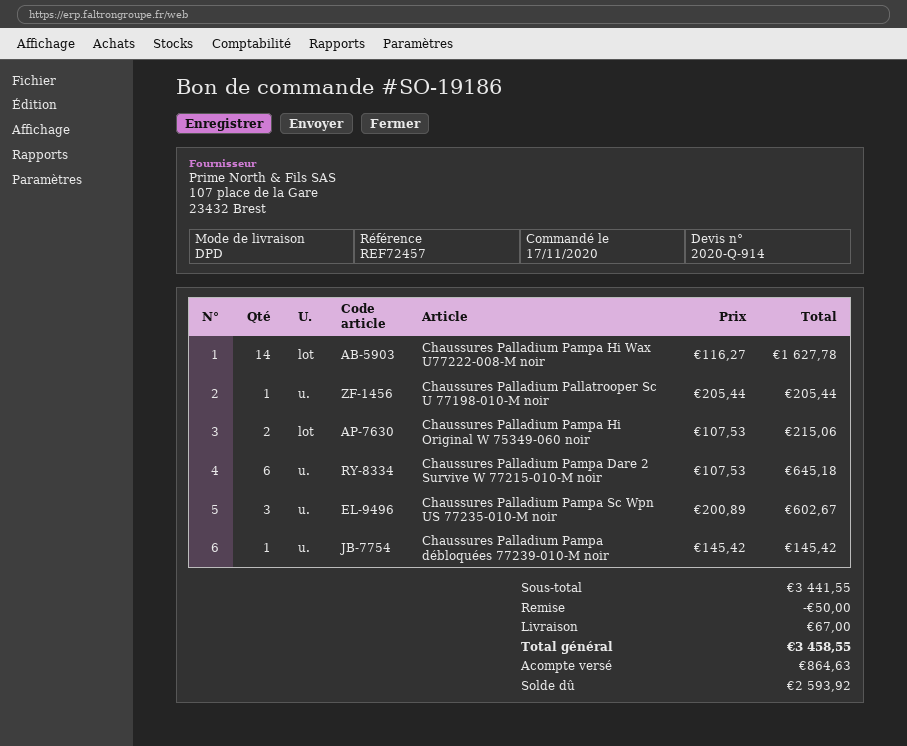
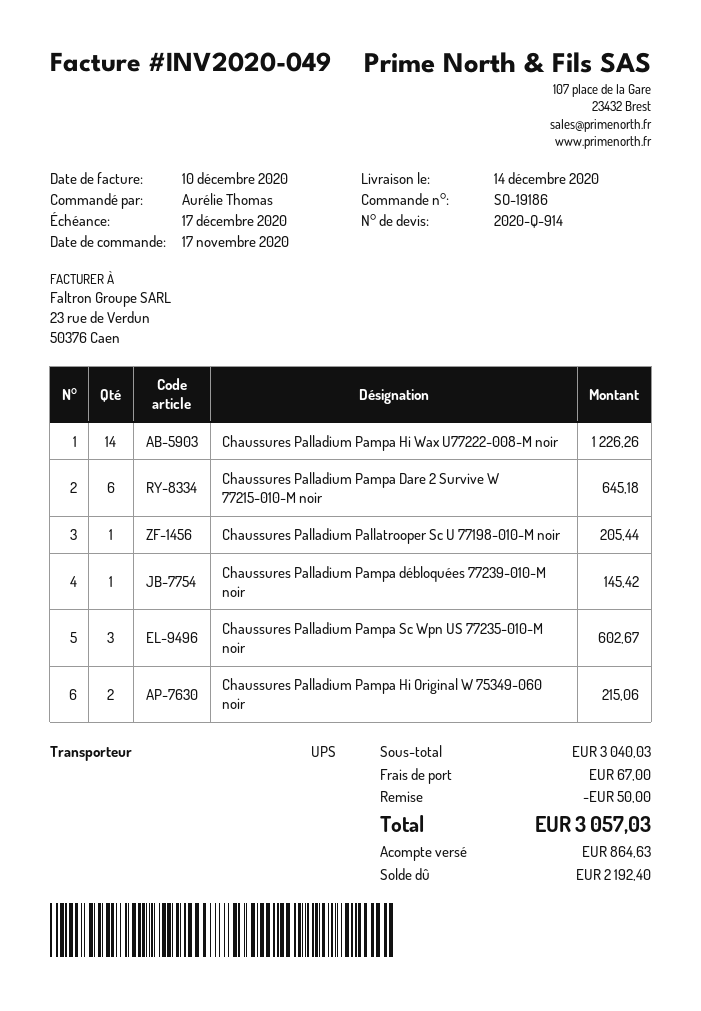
shipping method: DPD -> UPS
Chaussures Palladium Pampa Hi Wax U77222-008-M noir: 14 for 1627.78 -> 14 for 1226.26
subtotal: 3441.55 -> 3040.03
total: 3458.55 -> 3057.03
balance: 2593.92 -> 2192.40

